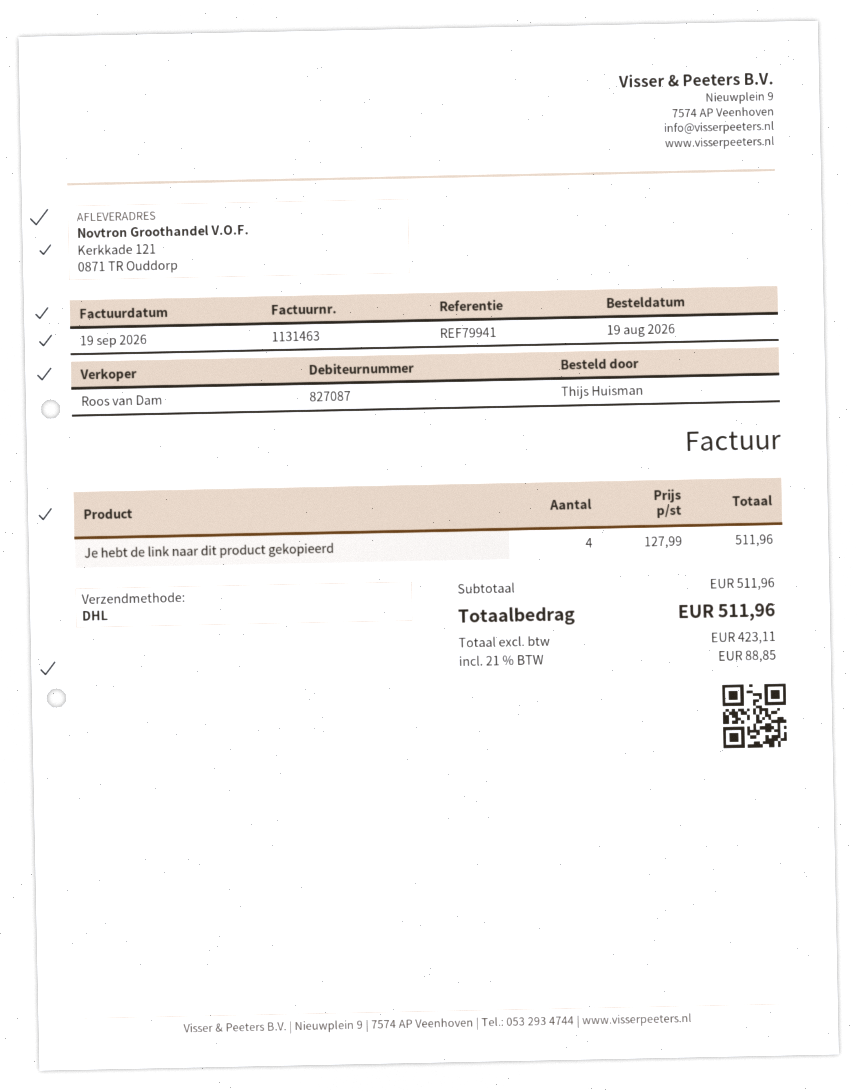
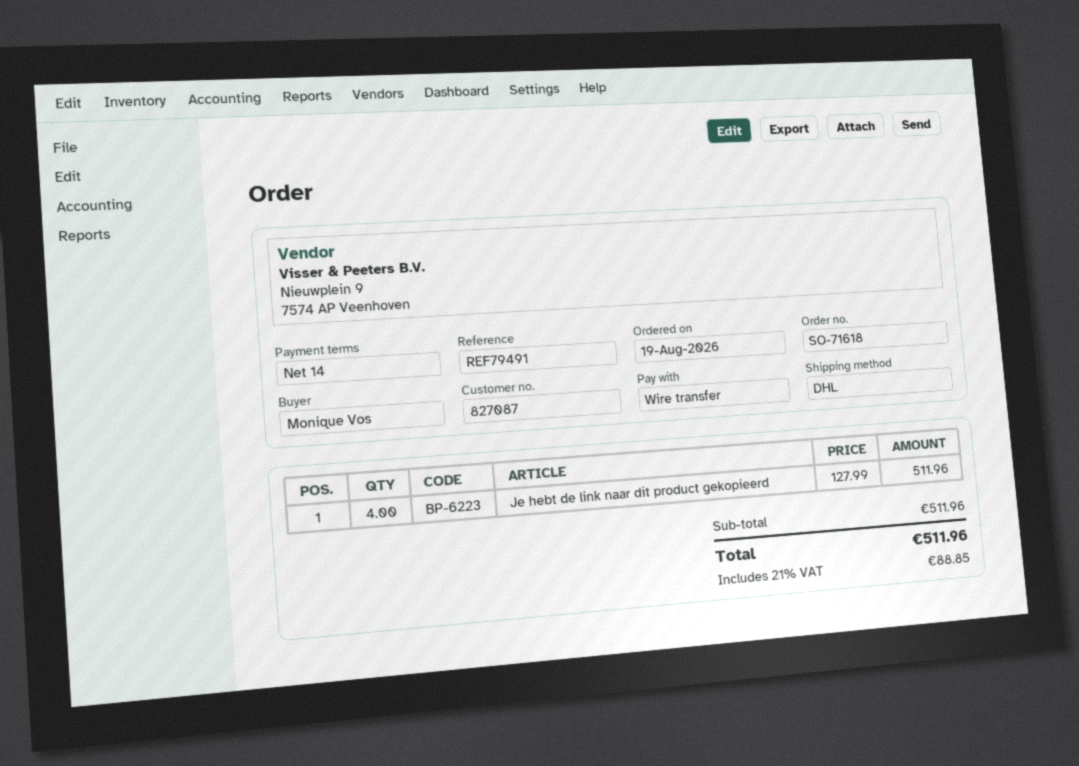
reference: REF79941 -> REF79491
ordered by: Thijs Huisman -> Monique Vos

